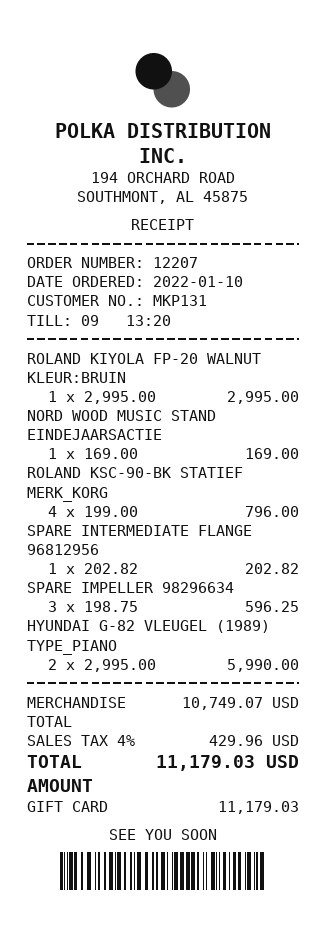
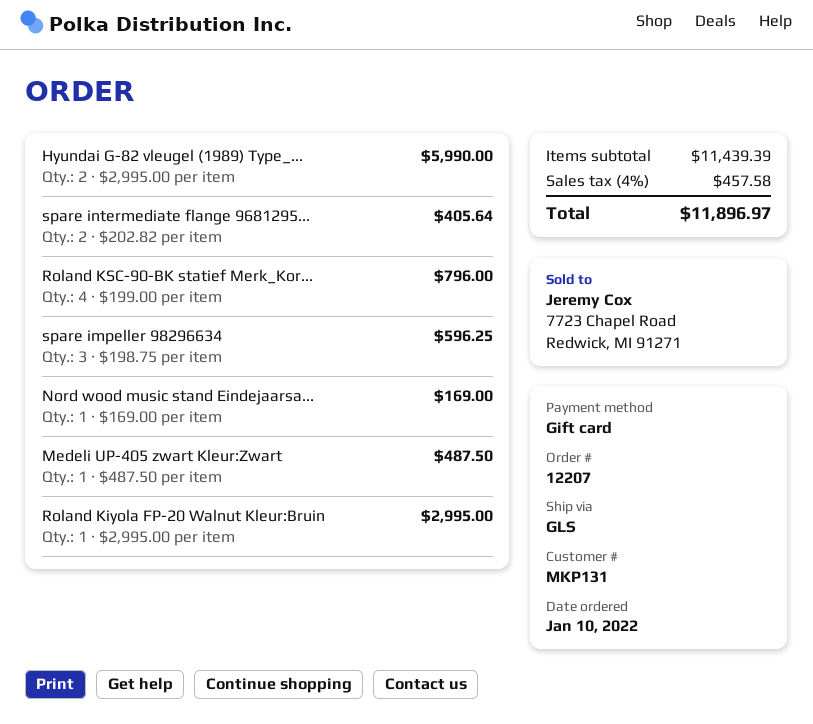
SPARE INTERMEDIATE FLANGE 96812956: 1 x 202.82 = 202.82 -> 2 x 202.82 = 405.64
Medeli UP-405 zwart Kleur:Zwart: none -> 1 x 487.50 = 487.50
subtotal: 10749.07 -> 11439.39
tax: 4% = 429.96 -> 4% = 457.58
total: 11179.03 -> 11896.97

